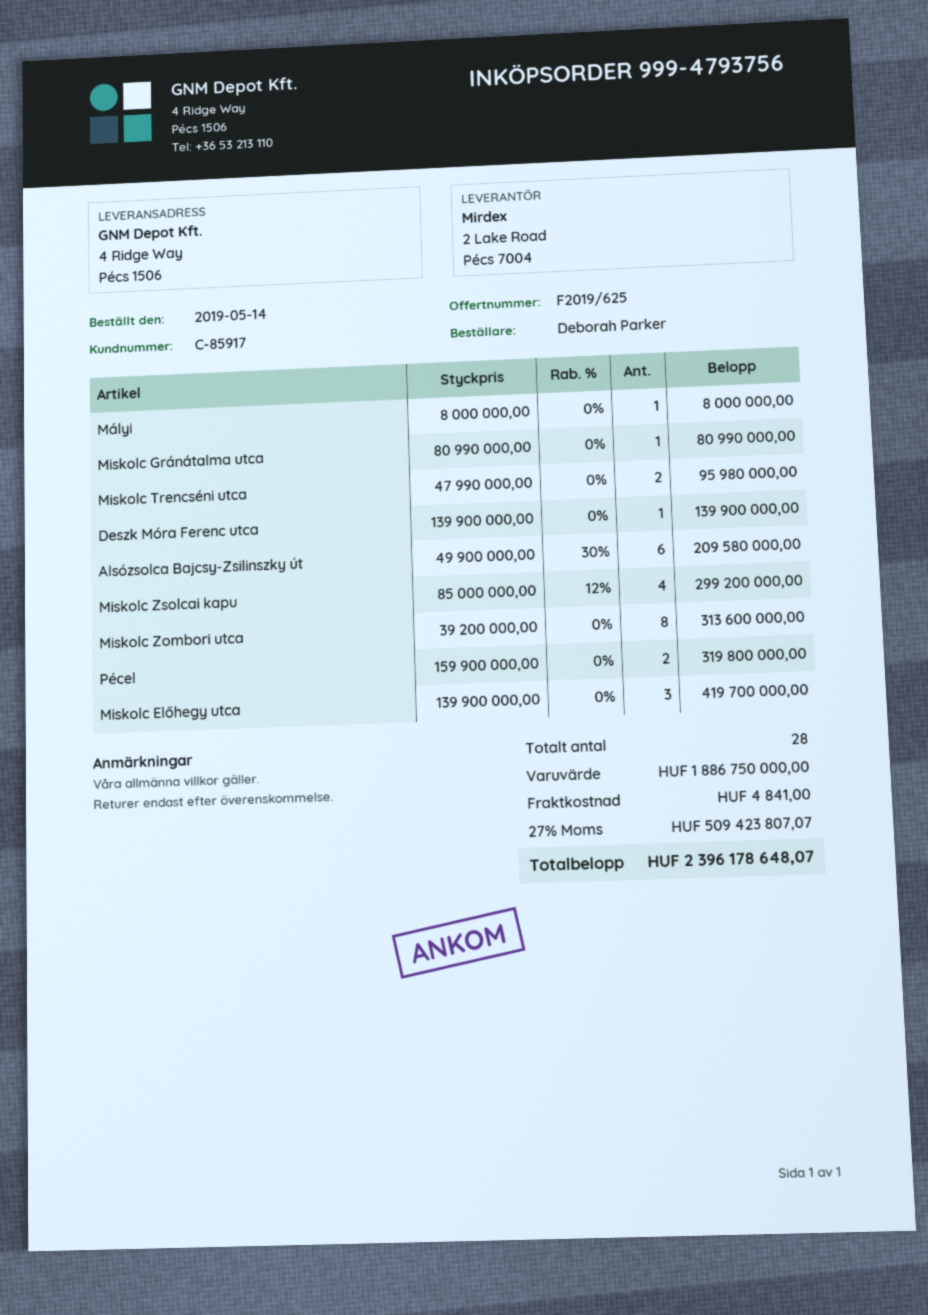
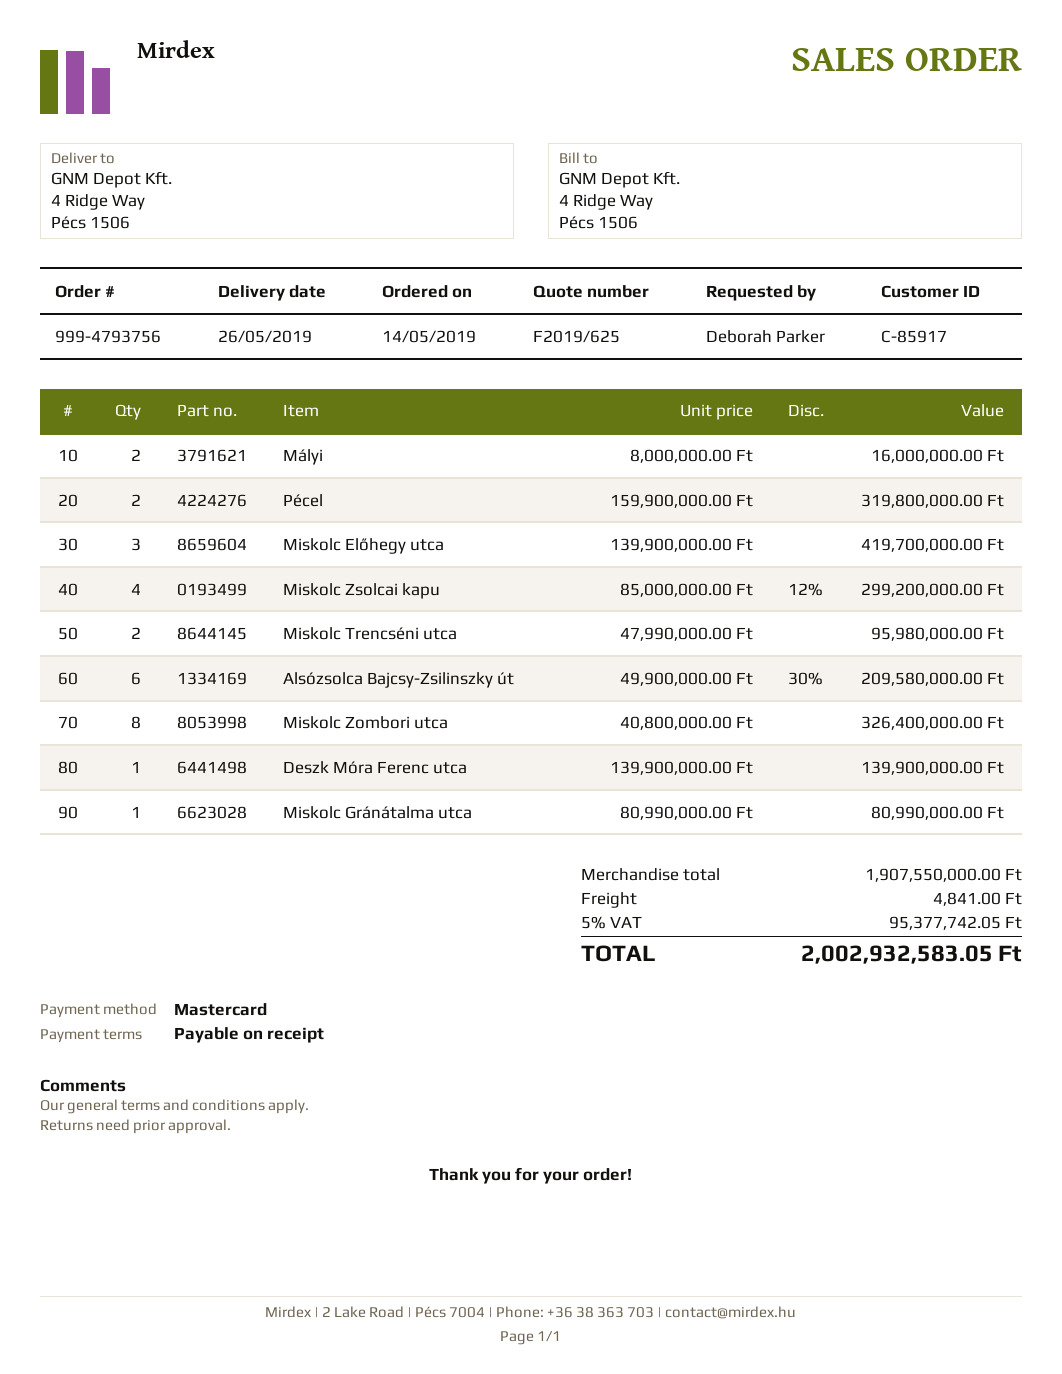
Mályi: 1 x 8000000.00 = 8000000.00 -> 2 x 8000000.00 = 16000000.00
Miskolc Zombori utca: 8 x 39200000.00 = 313600000.00 -> 8 x 40800000.00 = 326400000.00
subtotal: 1886750000.00 -> 1907550000.00
tax: 27% = 509423807.07 -> 5% = 95377742.05
total: 2396178648.07 -> 2002932583.05

